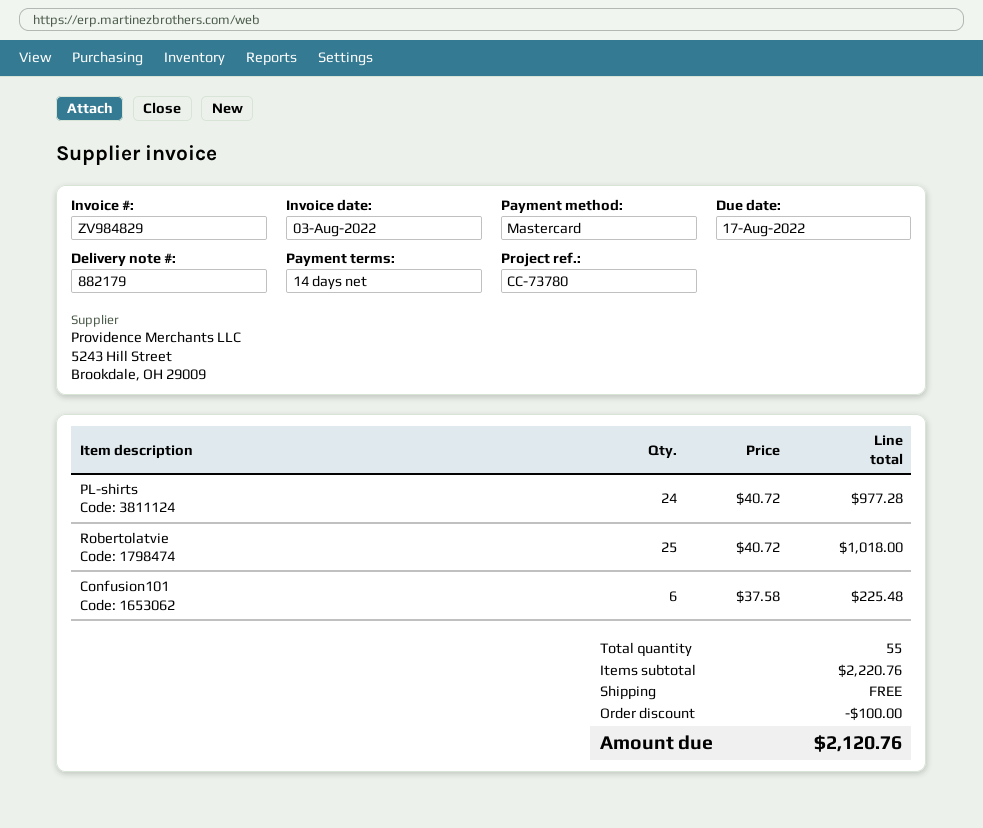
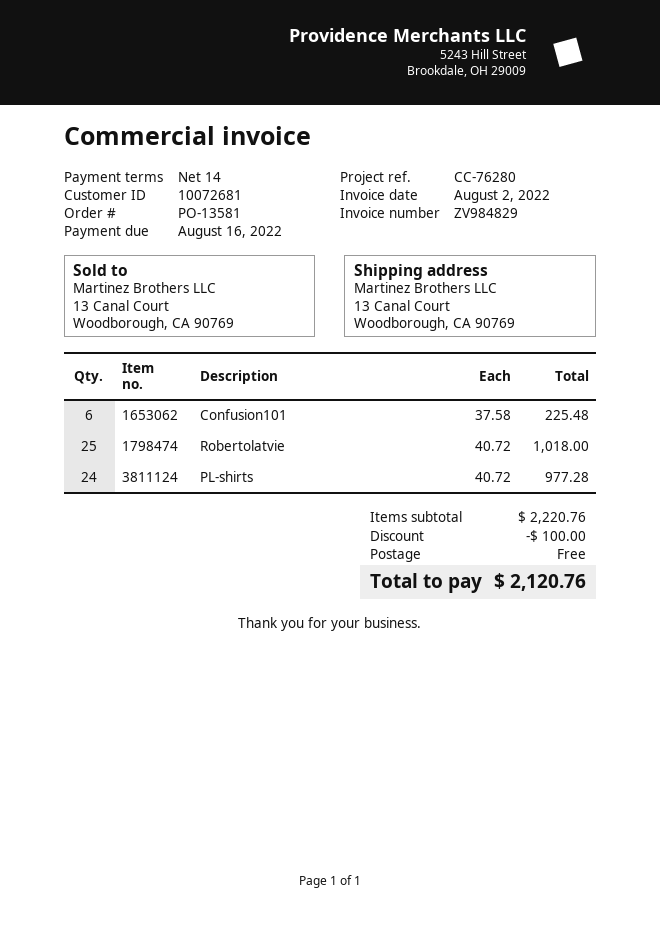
invoice date: 2022-08-03 -> 2022-08-02
due date: 2022-08-17 -> 2022-08-16
reference: CC-73780 -> CC-76280

